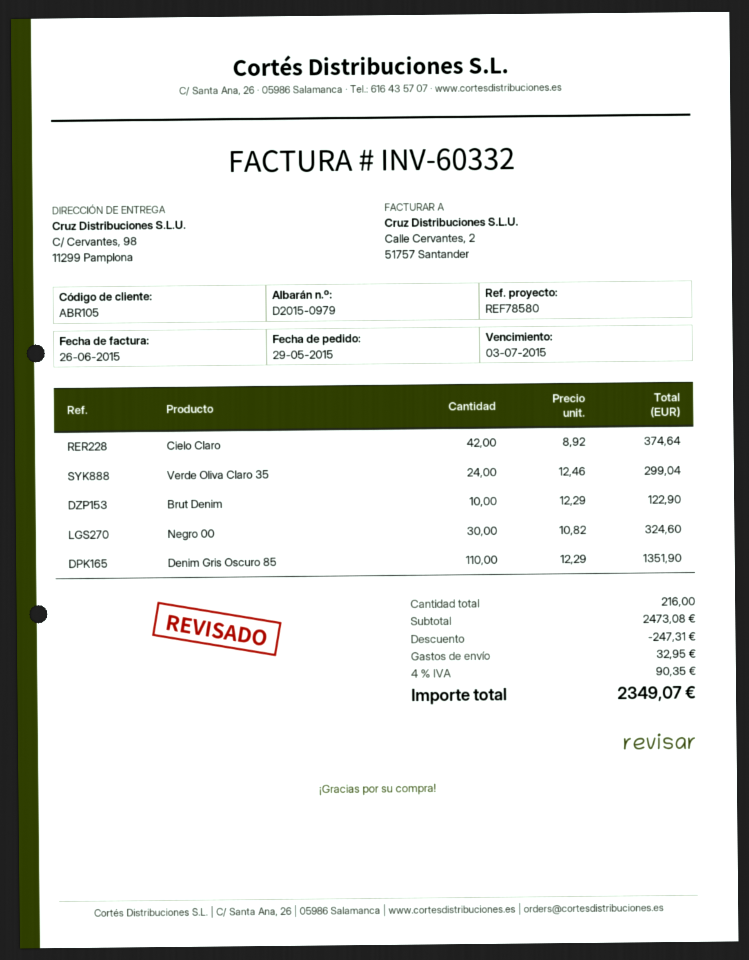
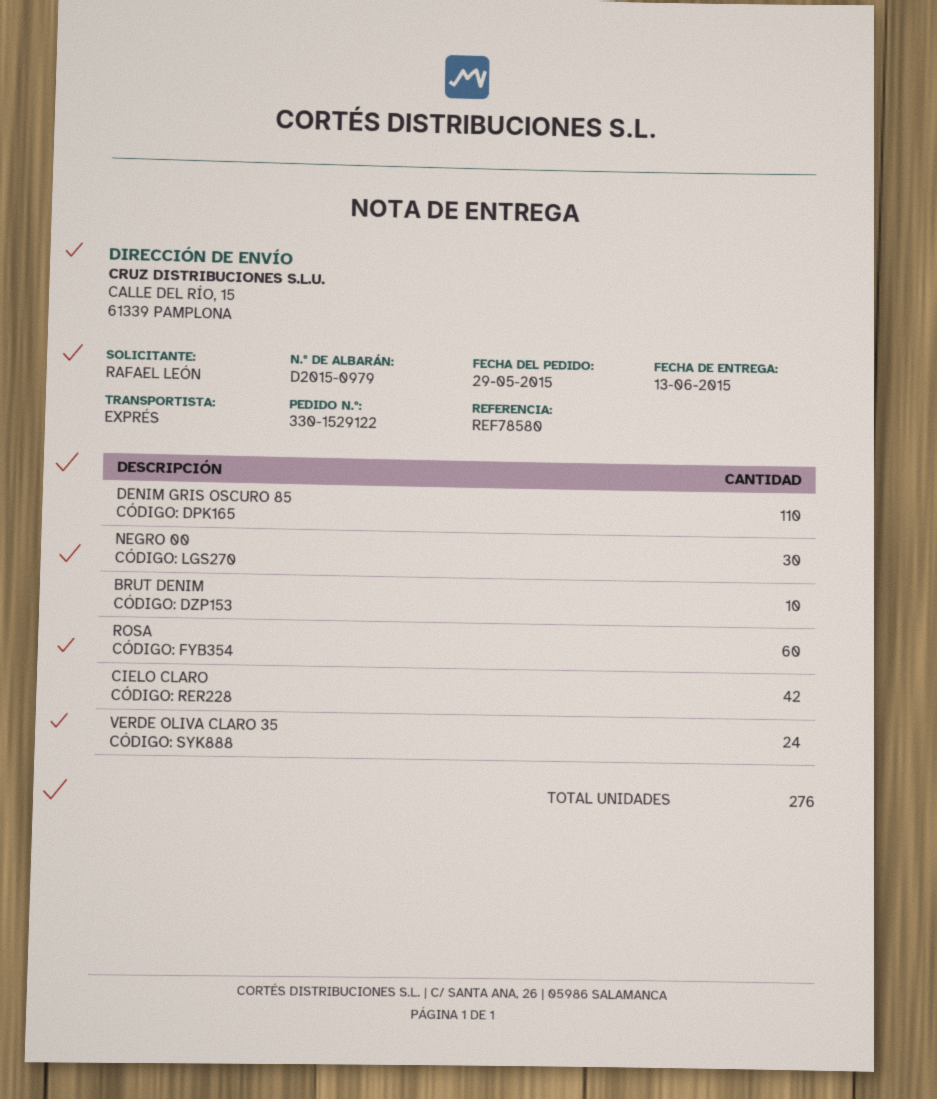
ship to: C/ Cervantes, 98, 11299 Pamplona -> CALLE DEL RÍO, 15, 61339 PAMPLONA
ROSA: none -> 60
total quantity: 216 -> 276

